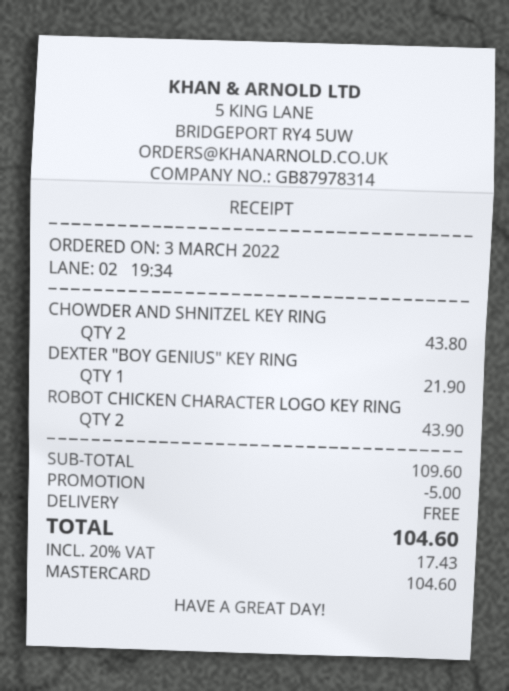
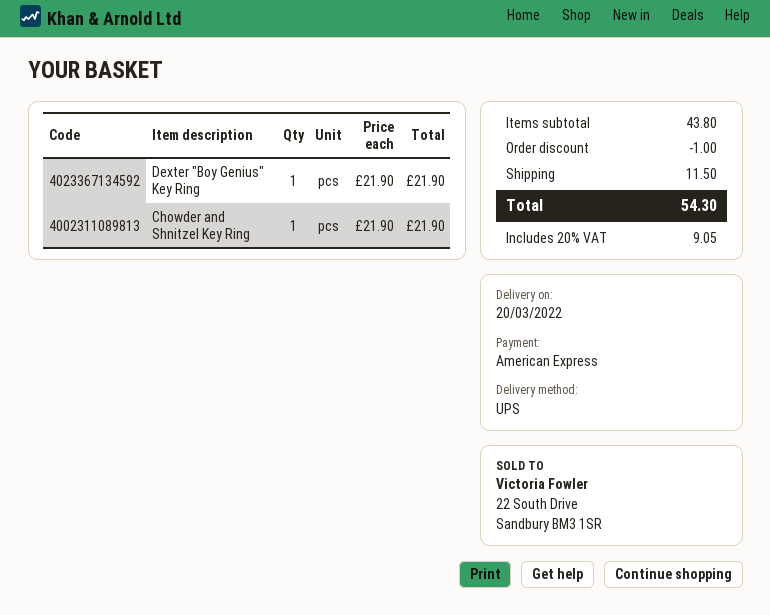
payment method: Mastercard -> American Express
CHOWDER AND SHNITZEL KEY RING: 2 for 43.80 -> 1 for 21.90
ROBOT CHICKEN CHARACTER LOGO KEY RING: 2 for 43.90 -> none
subtotal: 109.60 -> 43.80
discount: 5.00 -> 1.00
shipping: 0.00 -> 11.50
tax: 20% = 17.43 -> 20% = 9.05
total: 104.60 -> 54.30

